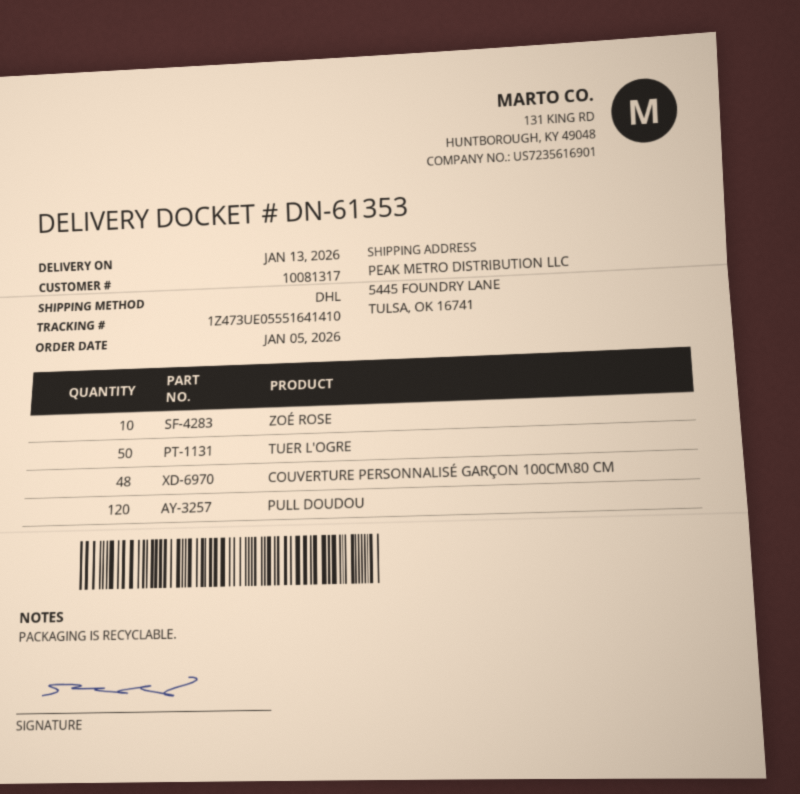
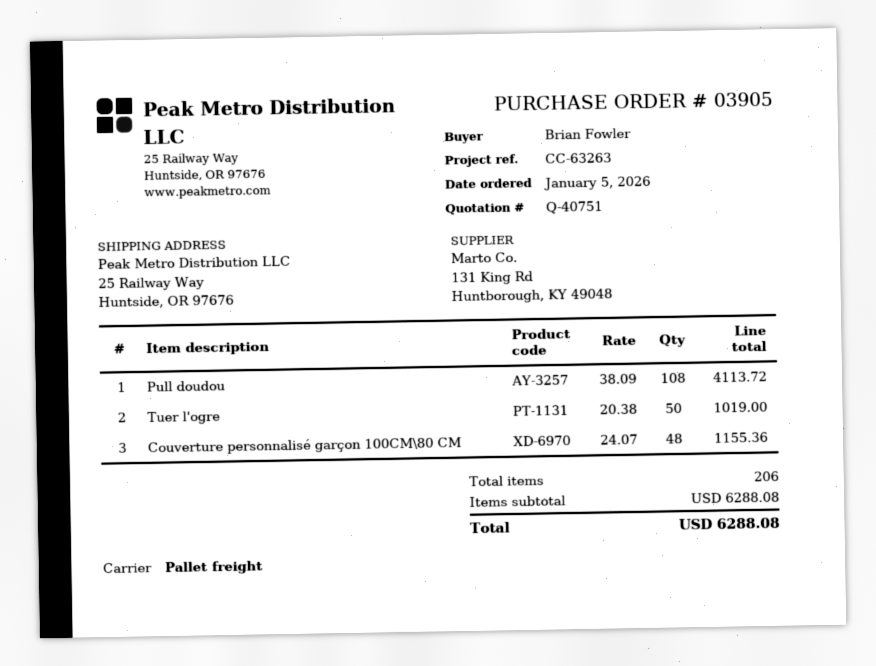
shipping method: DHL -> pallet freight
ship to: 5445 FOUNDRY LANE, TULSA, OK 16741 -> 25 Railway Way, Huntside, OR 97676
ZOÉ ROSE: 10 -> none
PULL DOUDOU: 120 -> 108

